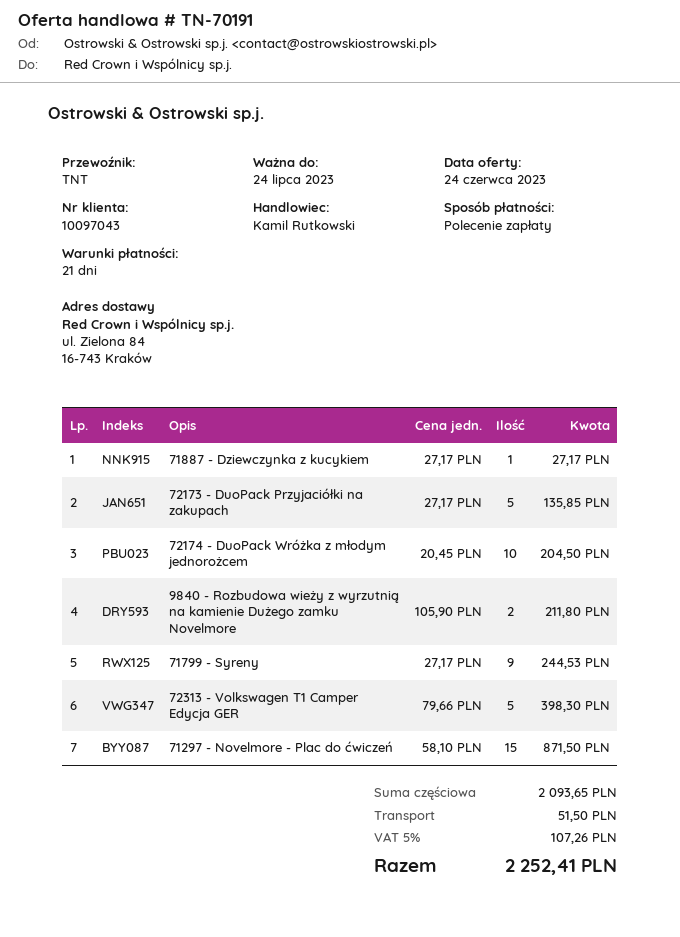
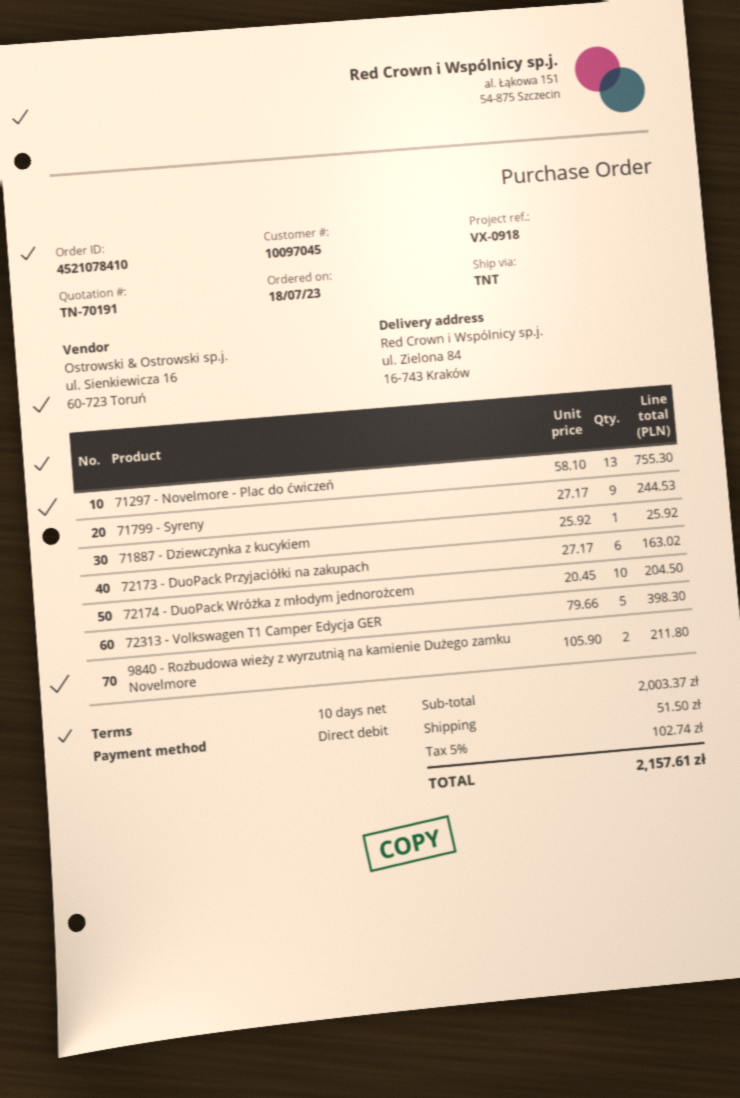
payment terms: 21 days -> 10 days
customer number: 10097043 -> 10097045
71887 - Dziewczynka z kucykiem: 1 x 27.17 = 27.17 -> 1 x 25.92 = 25.92
72173 - DuoPack Przyjaciółki na zakupach: 5 x 27.17 = 135.85 -> 6 x 27.17 = 163.02
71297 - Novelmore - Plac do ćwiczeń: 15 x 58.10 = 871.50 -> 13 x 58.10 = 755.30
subtotal: 2093.65 -> 2003.37
tax: 5% = 107.26 -> 5% = 102.74
total: 2252.41 -> 2157.61

